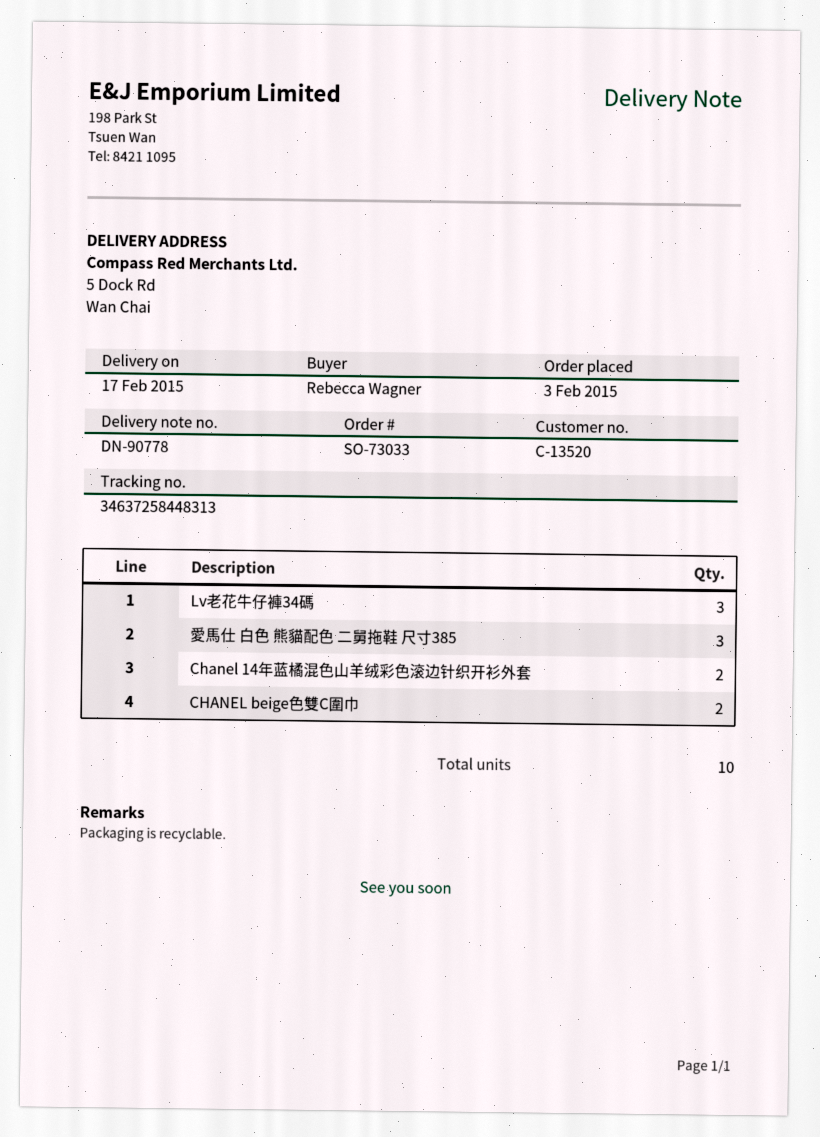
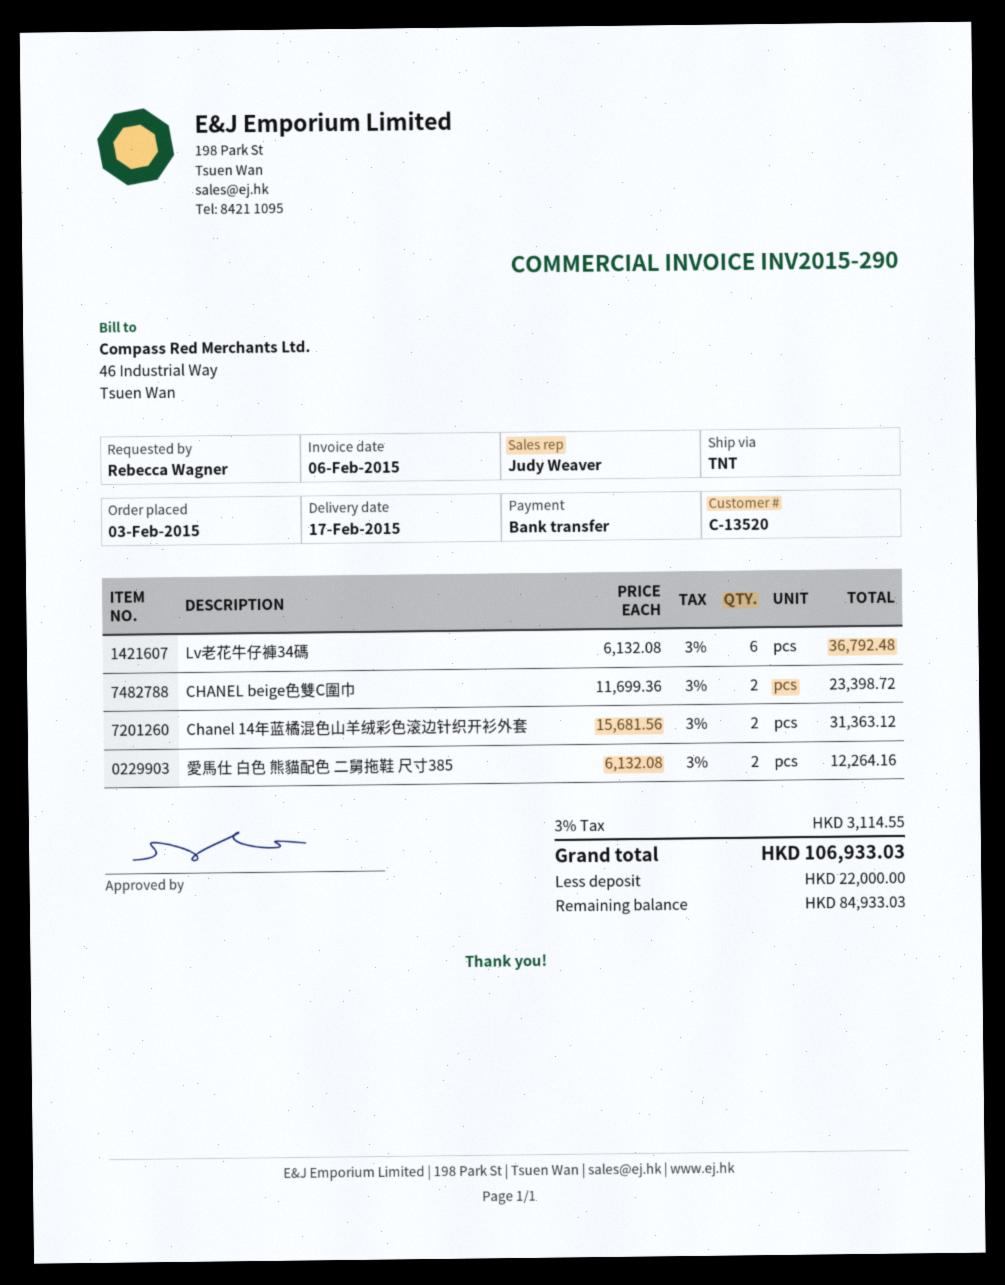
Lv老花牛仔褲34碼: 3 -> 6
愛馬仕 白色 熊貓配色 二舅拖鞋 尺寸385: 3 -> 2

